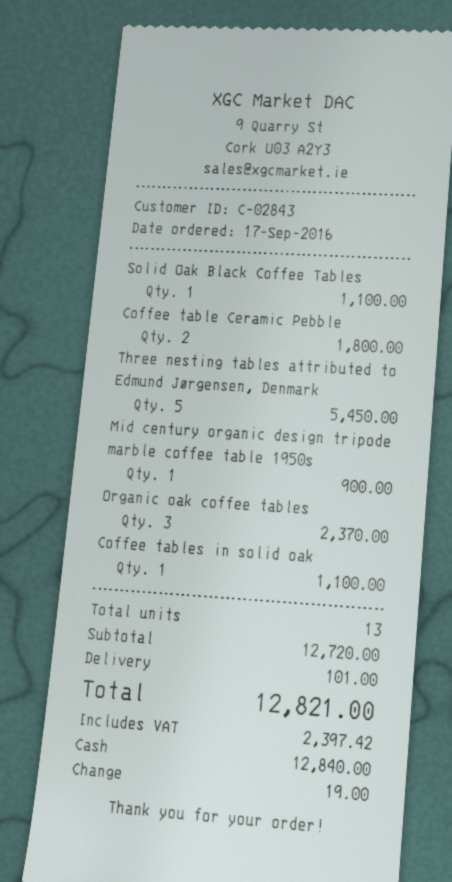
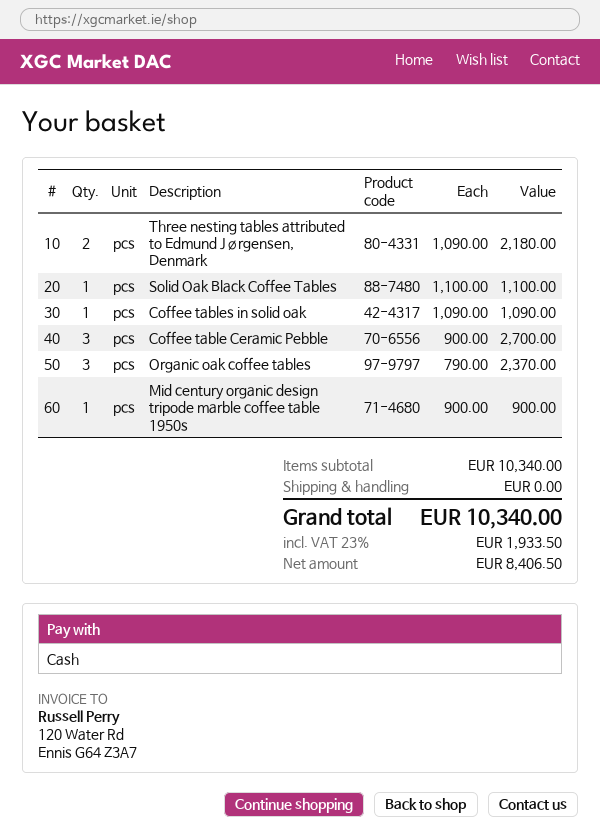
Coffee table Ceramic Pebble: 2 for 1800.00 -> 3 for 2700.00
Three nesting tables attributed to Edmund Jørgensen, Denmark: 5 for 5450.00 -> 2 for 2180.00
Coffee tables in solid oak: 1 for 1100.00 -> 1 for 1090.00
subtotal: 12720.00 -> 10340.00
shipping: 101.00 -> 0.00
tax: 2397.42 -> 1933.50
total: 12821.00 -> 10340.00

